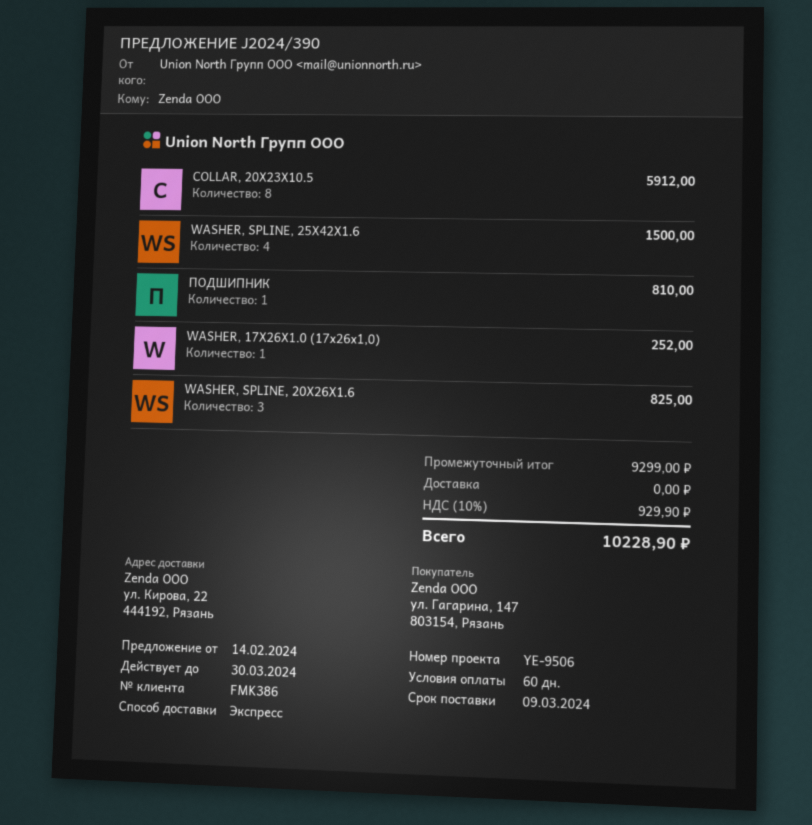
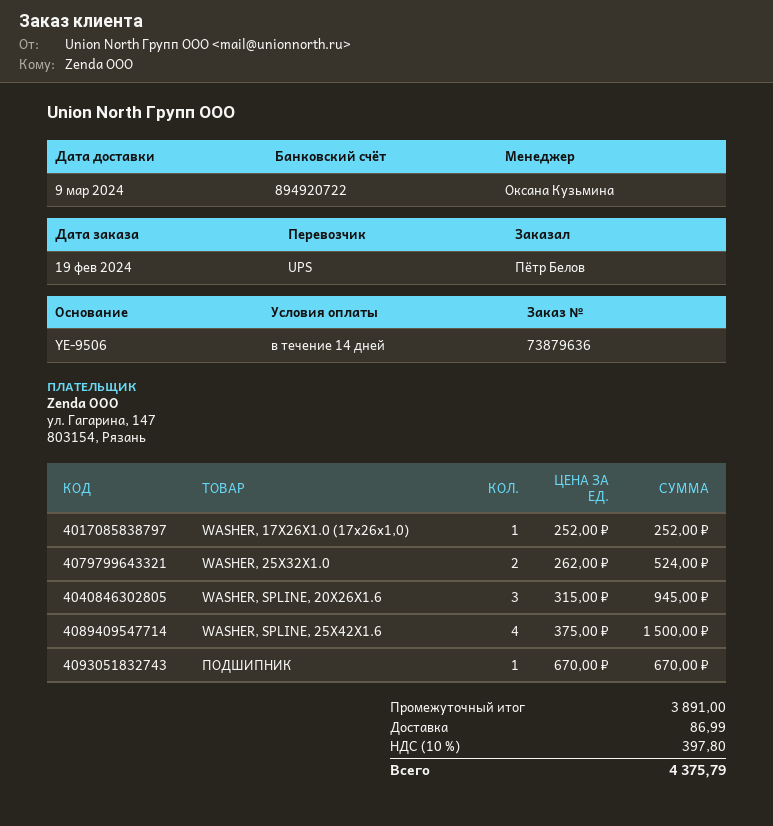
payment terms: 60 days -> 14 days
shipping method: express -> UPS
COLLAR, 20X23X10.5: 8 for 5912.00 -> none
ПОДШИПНИК: 1 for 810.00 -> 1 for 670.00
WASHER, SPLINE, 20X26X1.6: 3 for 825.00 -> 3 for 945.00
WASHER, 25X32X1.0: none -> 2 for 524.00
subtotal: 9299.00 -> 3891.00
shipping: 0.00 -> 86.99
tax: 10% = 929.90 -> 10% = 397.80
total: 10228.90 -> 4375.79

